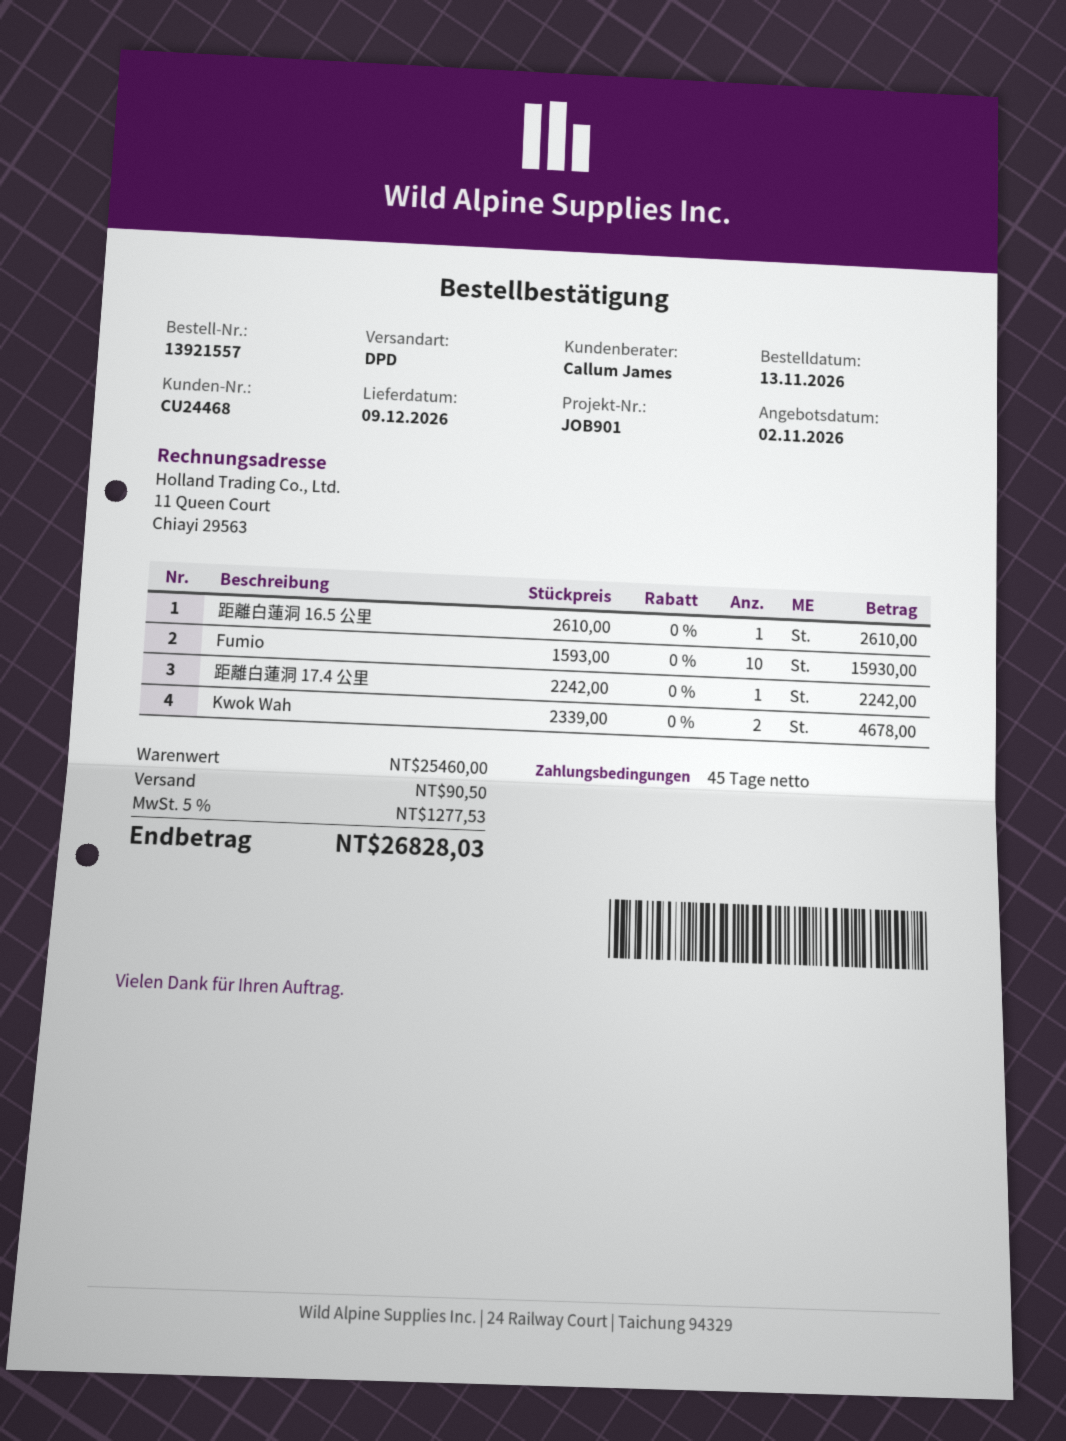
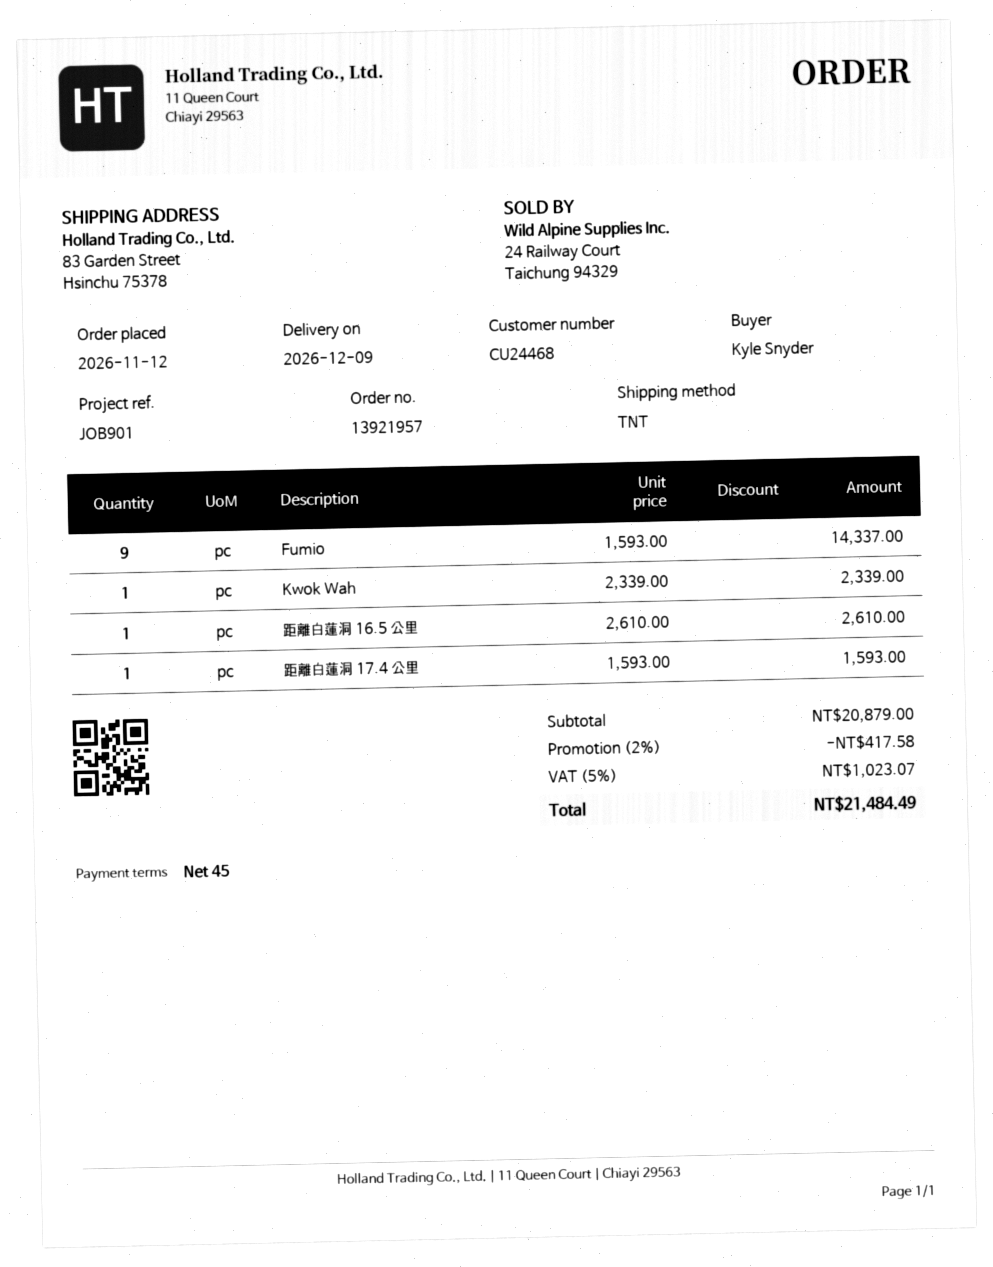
order number: 13921557 -> 13921957
order date: 2026-11-13 -> 2026-11-12
shipping method: DPD -> TNT
Fumio: 10 x 1593.00 = 15930.00 -> 9 x 1593.00 = 14337.00
距離白蓮洞 17.4 公里: 1 x 2242.00 = 2242.00 -> 1 x 1593.00 = 1593.00
Kwok Wah: 2 x 2339.00 = 4678.00 -> 1 x 2339.00 = 2339.00
subtotal: 25460.00 -> 20879.00
discount: none -> 2% = 417.58
shipping: 90.50 -> none
tax: 5% = 1277.53 -> 5% = 1023.07
total: 26828.03 -> 21484.49

